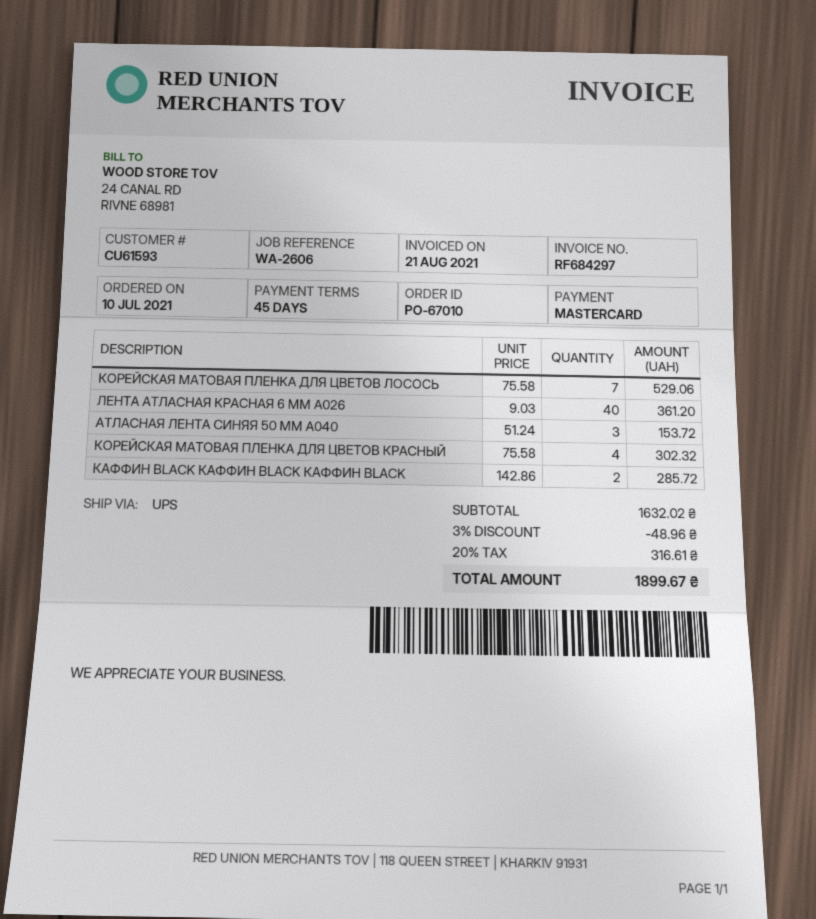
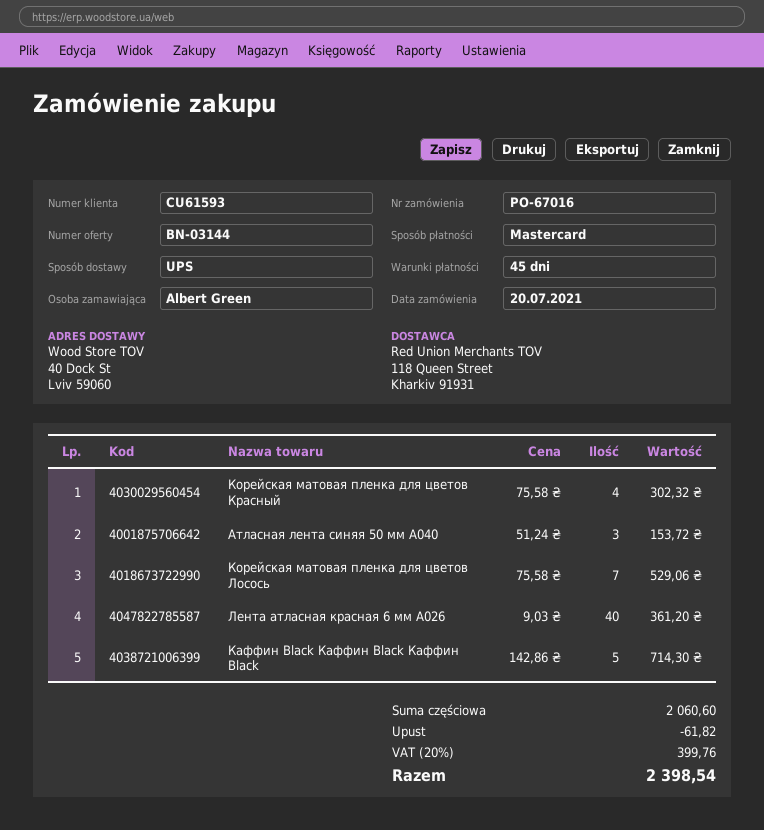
order number: PO-67010 -> PO-67016
order date: 2021-07-10 -> 2021-07-20
КАФФИН BLACK КАФФИН BLACK КАФФИН BLACK: 2 x 142.86 = 285.72 -> 5 x 142.86 = 714.30
subtotal: 1632.02 -> 2060.60
discount: 48.96 -> 61.82
tax: 20% = 316.61 -> 20% = 399.76
total: 1899.67 -> 2398.54

